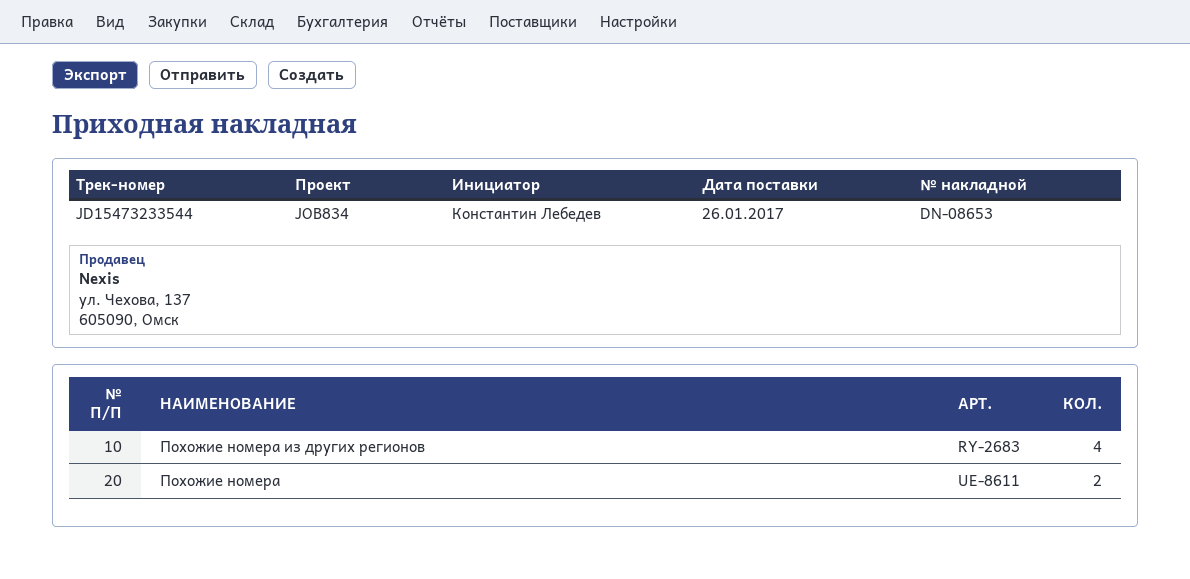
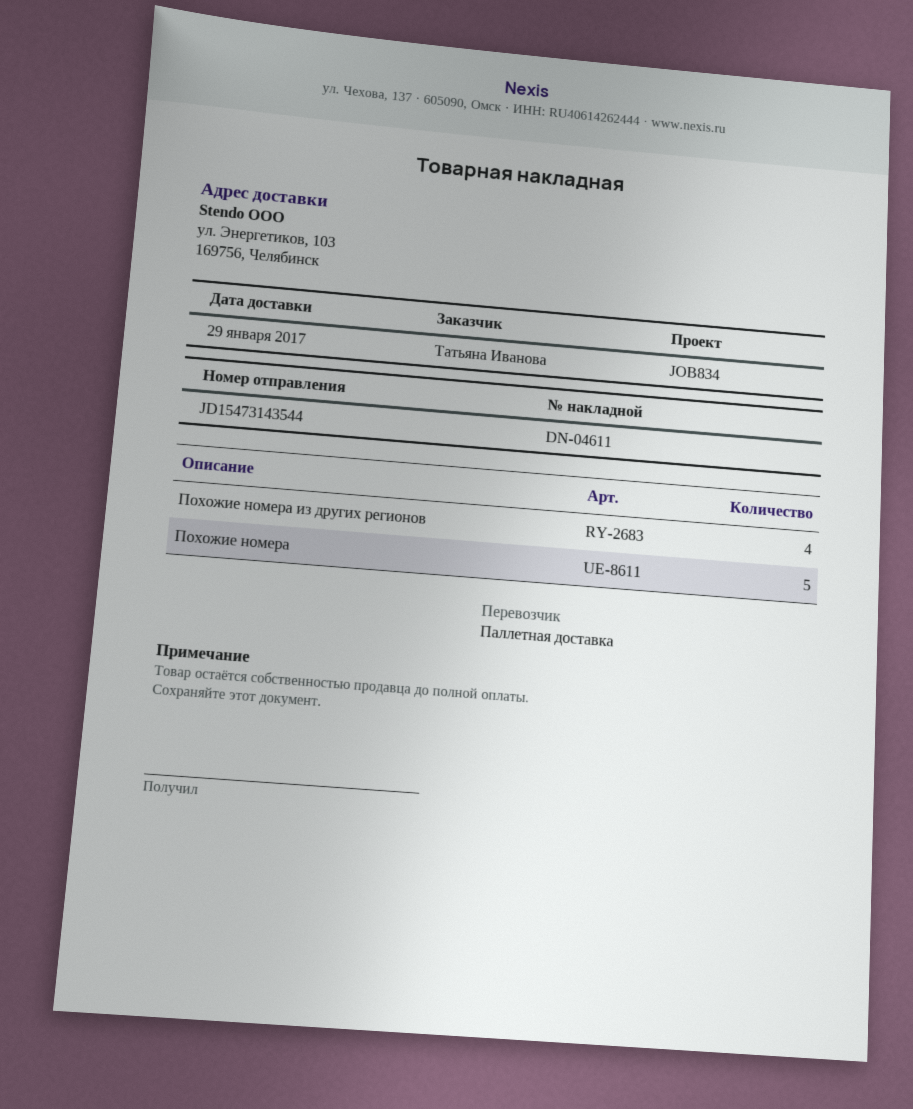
delivery note number: DN-08653 -> DN-04611
delivery date: 2017-01-26 -> 2017-01-29
ordered by: Константин Лебедев -> Татьяна Иванова
tracking number: JD15473233544 -> JD15473143544
Похожие номера: 2 -> 5

